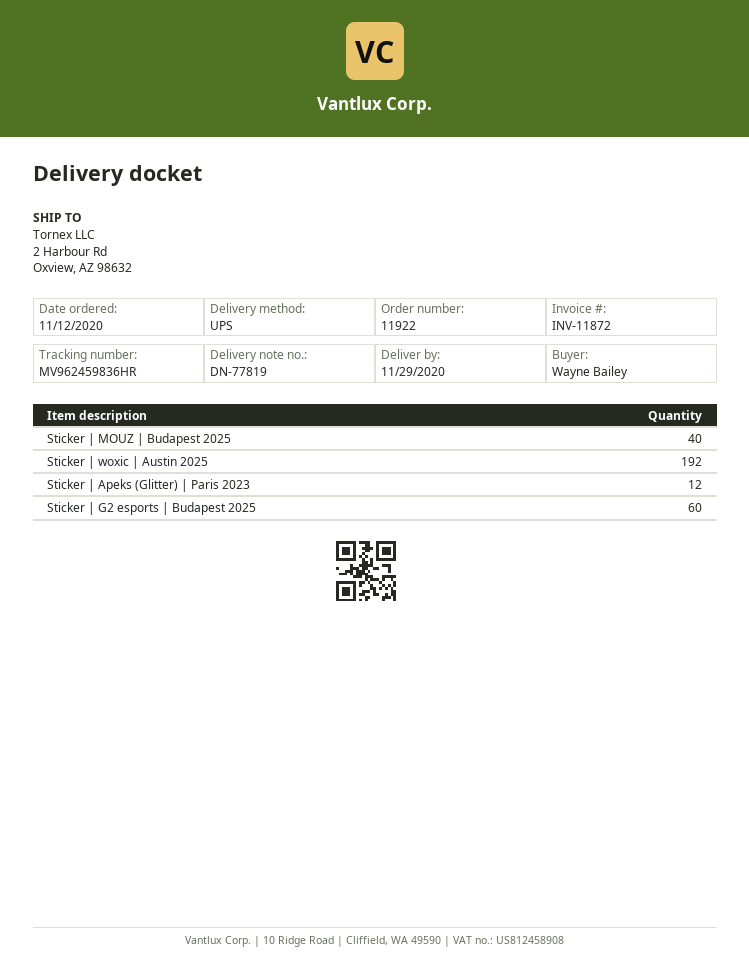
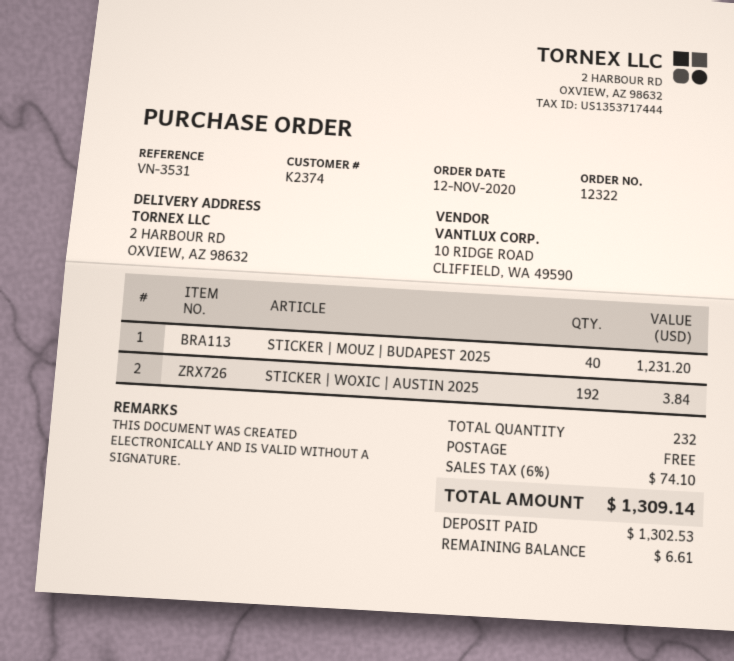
order number: 11922 -> 12322
Sticker | Apeks (Glitter) | Paris 2023: 12 -> none
Sticker | G2 esports | Budapest 2025: 60 -> none

